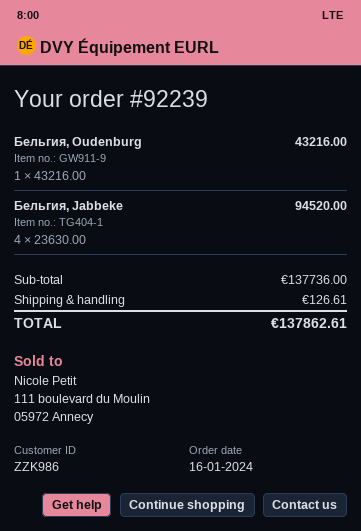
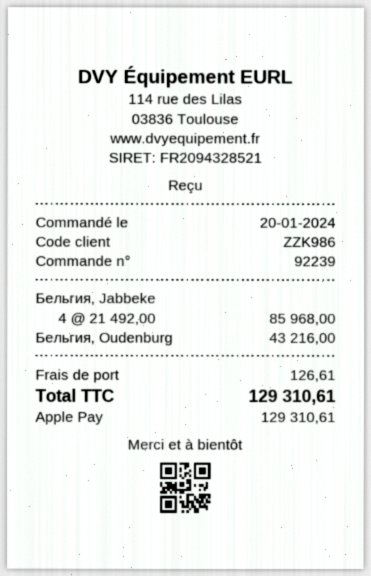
order date: 2024-01-16 -> 2024-01-20
Бельгия, Jabbeke: 4 x 23630.00 = 94520.00 -> 4 x 21492.00 = 85968.00
total: 137862.61 -> 129310.61

